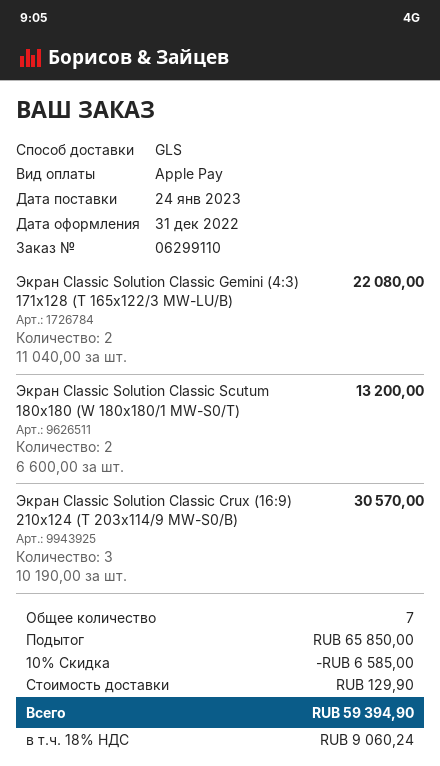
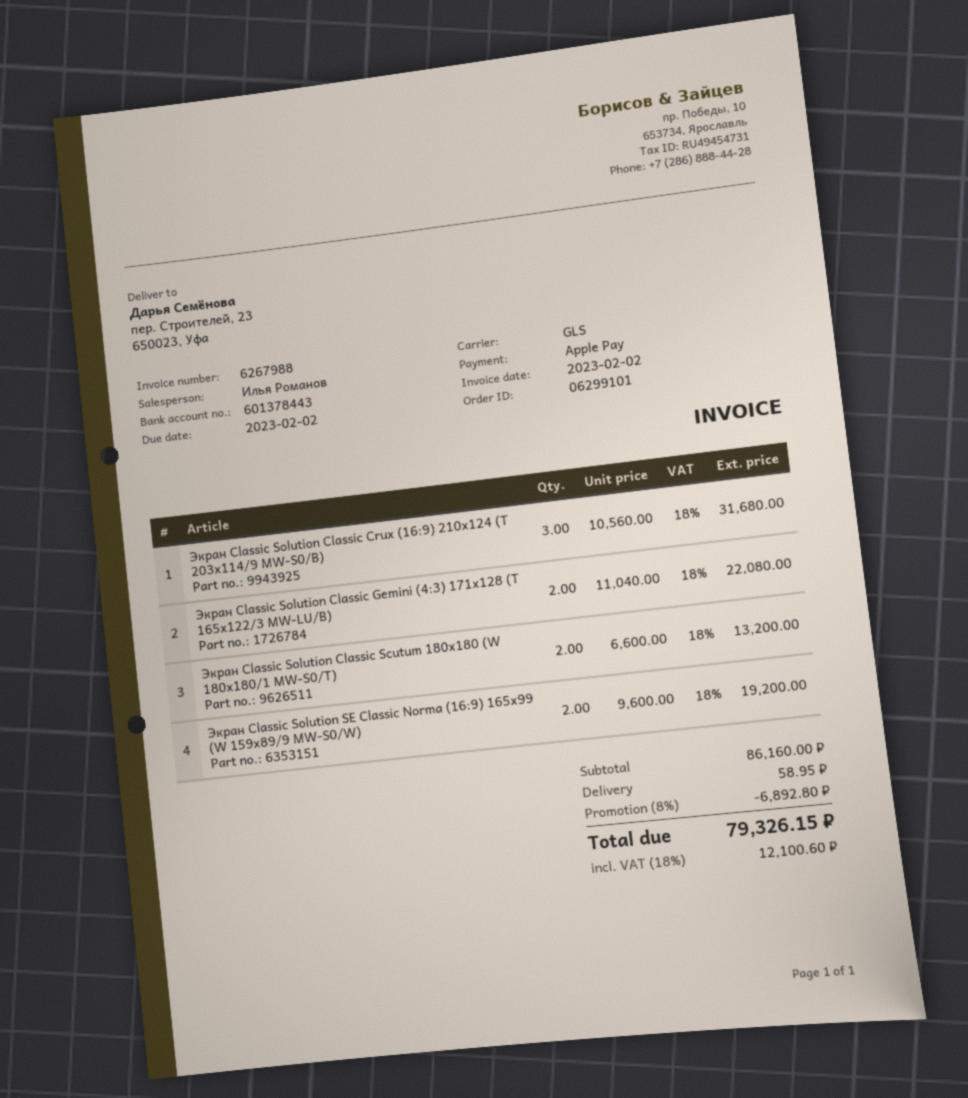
order number: 06299110 -> 06299101
Экран Classic Solution Classic Crux (16:9) 210x124 (T 203x114/9 MW-S0/B): 3 x 10190.00 = 30570.00 -> 3 x 10560.00 = 31680.00
Экран Classic Solution SE Classic Norma (16:9) 165x99 (W 159x89/9 MW-S0/W): none -> 2 x 9600.00 = 19200.00
subtotal: 65850.00 -> 86160.00
discount: 10% = 6585.00 -> 8% = 6892.80
shipping: 129.90 -> 58.95
tax: 18% = 9060.24 -> 18% = 12100.60
total: 59394.90 -> 79326.15

